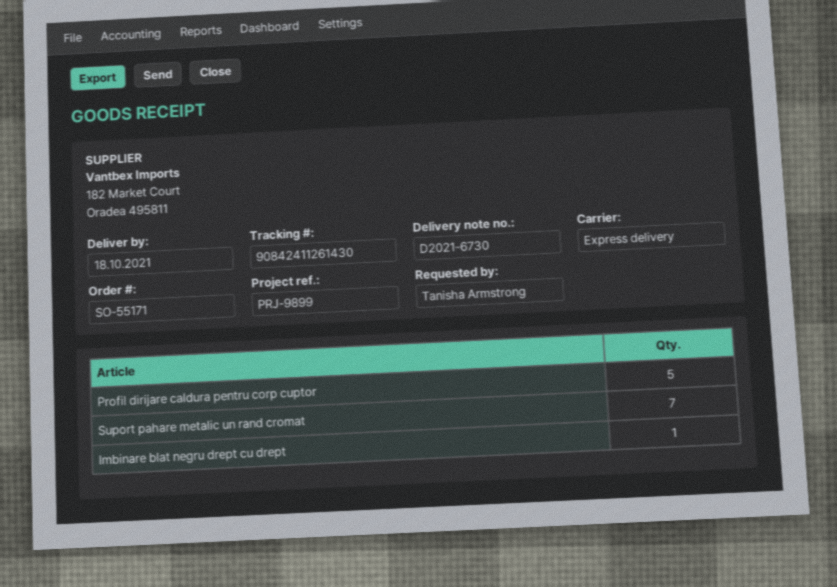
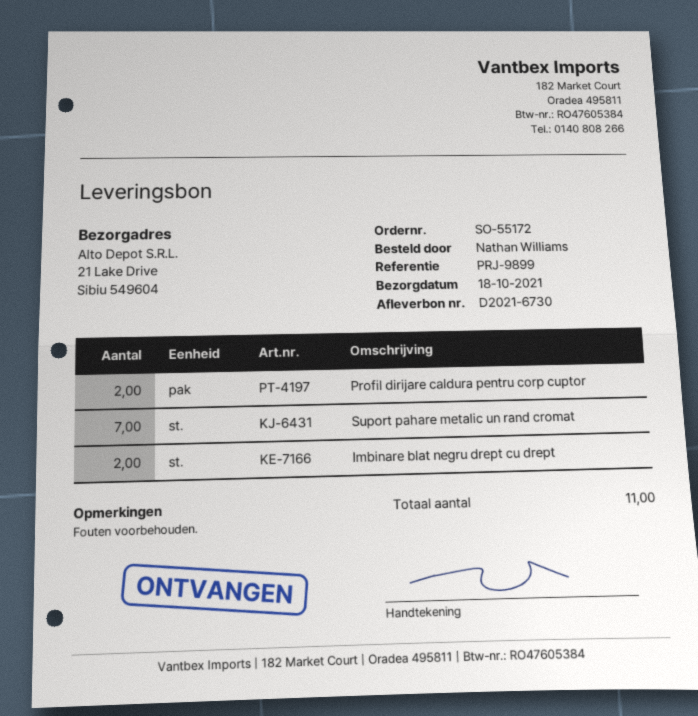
order number: SO-55171 -> SO-55172
ordered by: Tanisha Armstrong -> Nathan Williams
Profil dirijare caldura pentru corp cuptor: 5 -> 2
Imbinare blat negru drept cu drept: 1 -> 2

